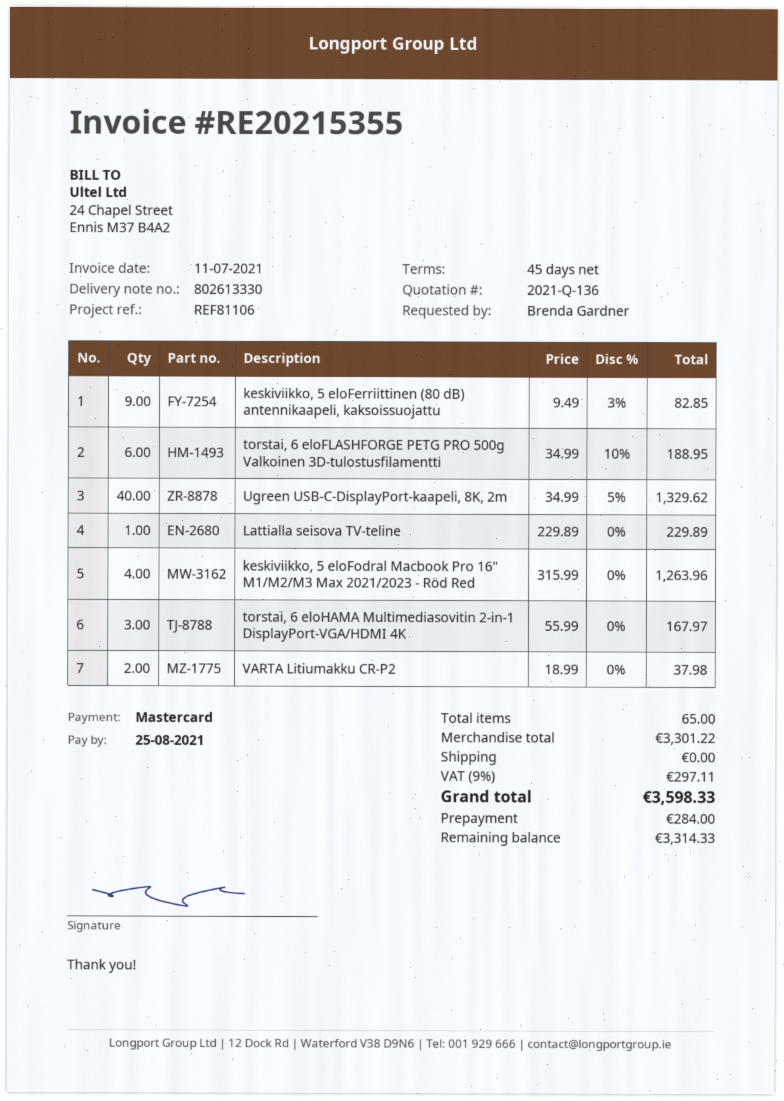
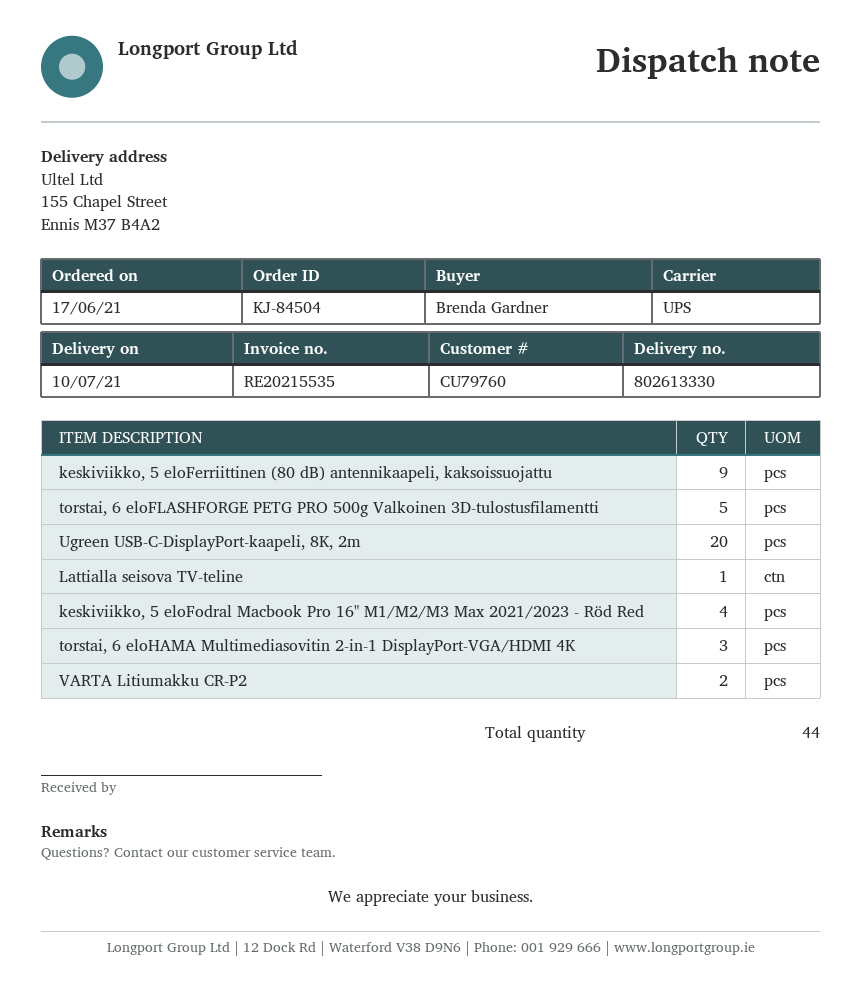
invoice number: RE20215355 -> RE20215535
torstai, 6 eloFLASHFORGE PETG PRO 500g Valkoinen 3D-tulostusfilamentti: 6 -> 5
Ugreen USB-C-DisplayPort-kaapeli, 8K, 2m: 40 -> 20
total quantity: 65 -> 44

